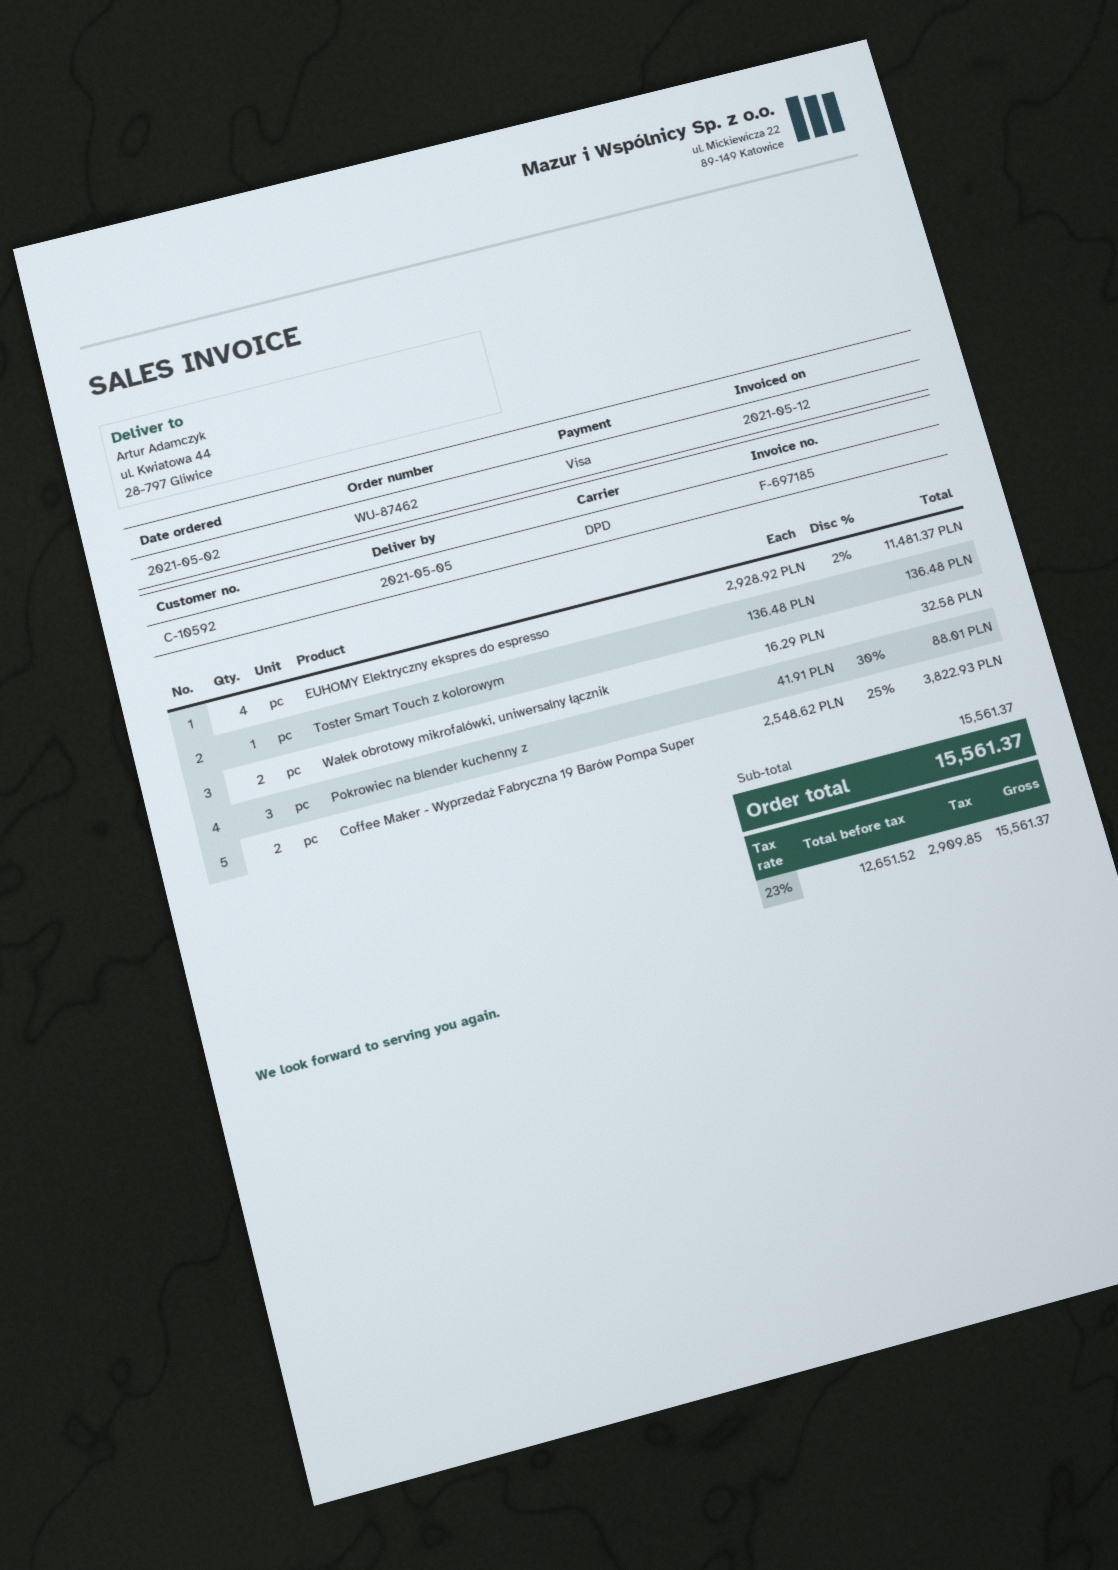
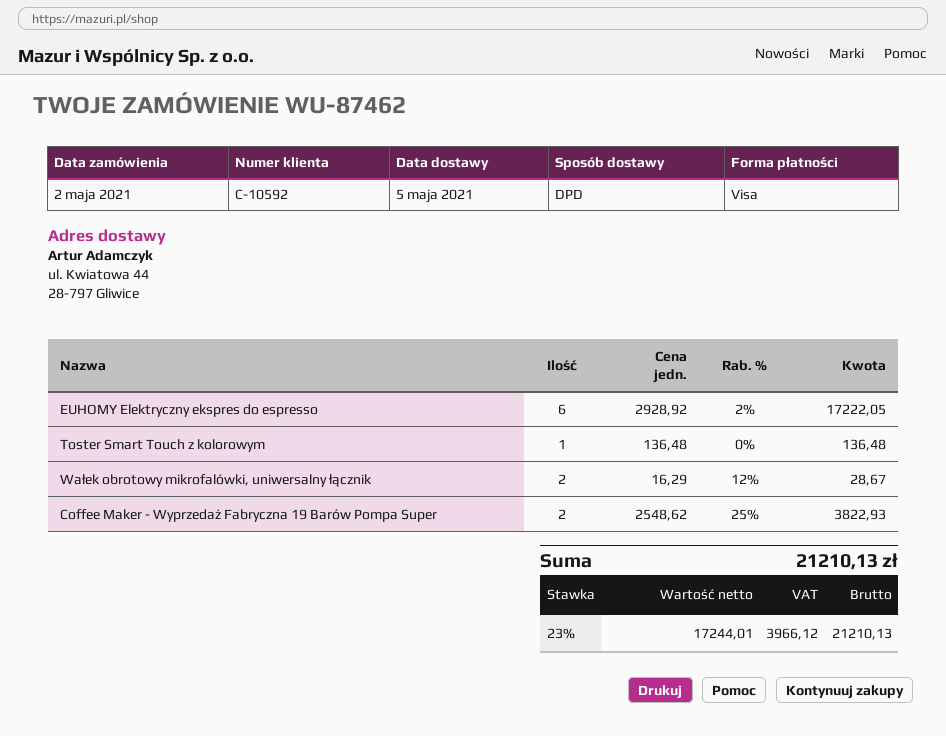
EUHOMY Elektryczny ekspres do espresso: 4 x 2928.92 - 2% = 11481.37 -> 6 x 2928.92 - 2% = 17222.05
Wałek obrotowy mikrofalówki, uniwersalny łącznik: 2 x 16.29 = 32.58 -> 2 x 16.29 - 12% = 28.67
Pokrowiec na blender kuchenny z: 3 x 41.91 - 30% = 88.01 -> none
net: 12651.52 -> 17244.01
tax: 23% = 2909.85 -> 23% = 3966.12
total: 15561.37 -> 21210.13

